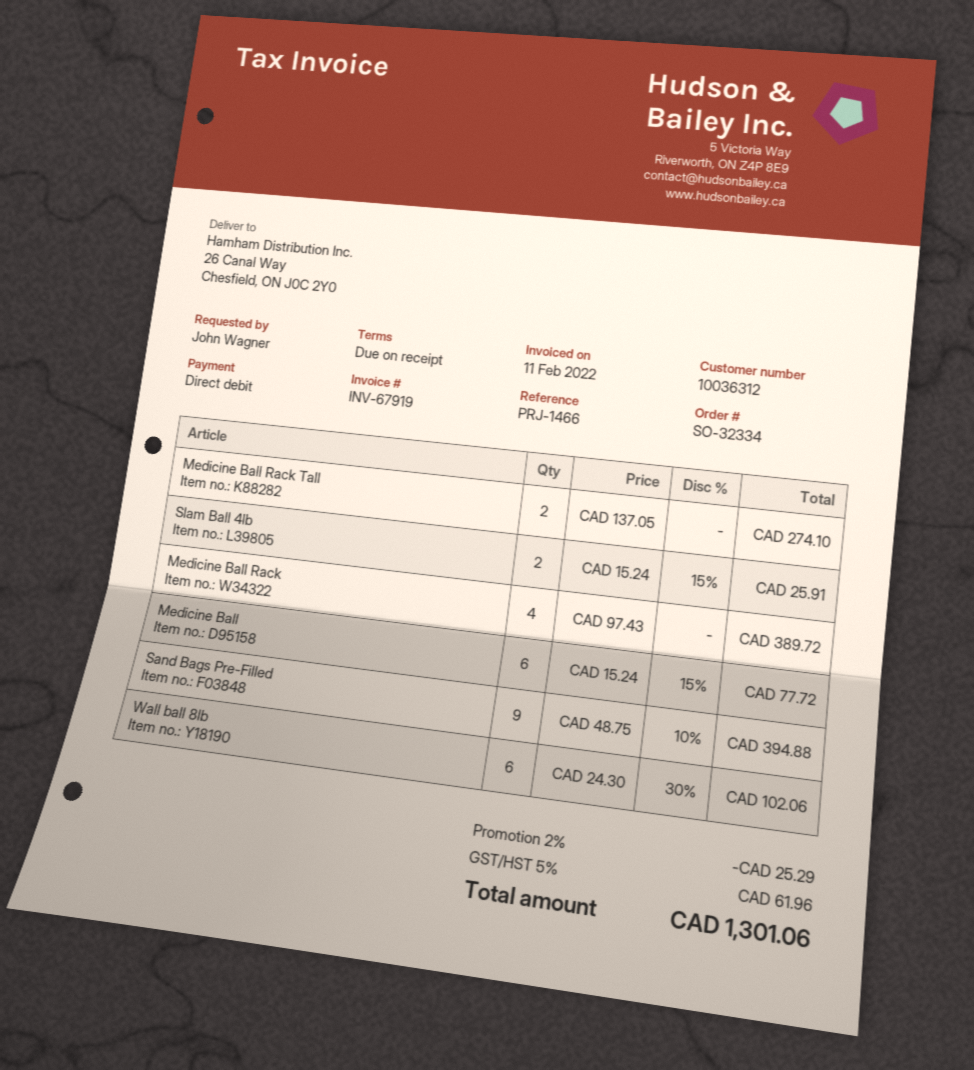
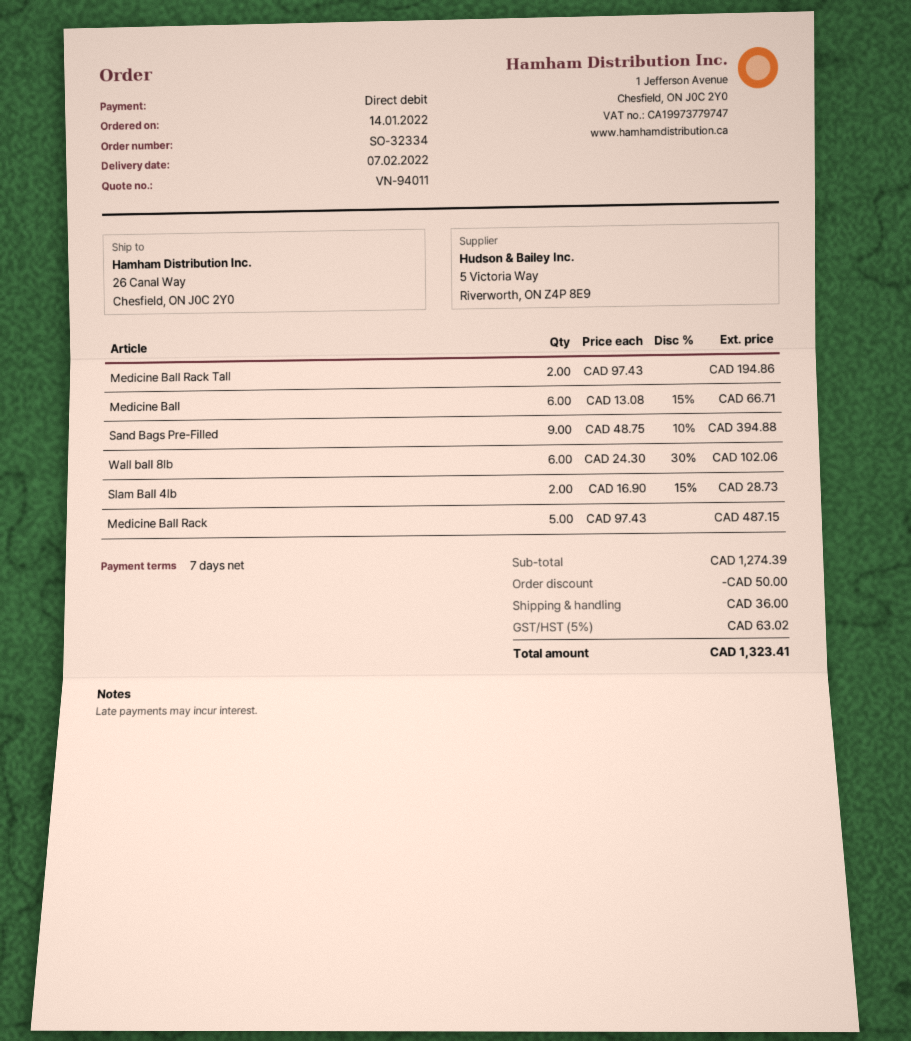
payment terms: on receipt -> 7 days
Medicine Ball Rack Tall: 2 x 137.05 = 274.10 -> 2 x 97.43 = 194.86
Slam Ball 4lb: 2 x 15.24 - 15% = 25.91 -> 2 x 16.90 - 15% = 28.73
Medicine Ball Rack: 4 x 97.43 = 389.72 -> 5 x 97.43 = 487.15
Medicine Ball: 6 x 15.24 - 15% = 77.72 -> 6 x 13.08 - 15% = 66.71
discount: 25.29 -> 50.00
shipping: none -> 36.00
tax: 5% = 61.96 -> 5% = 63.02
total: 1301.06 -> 1323.41

